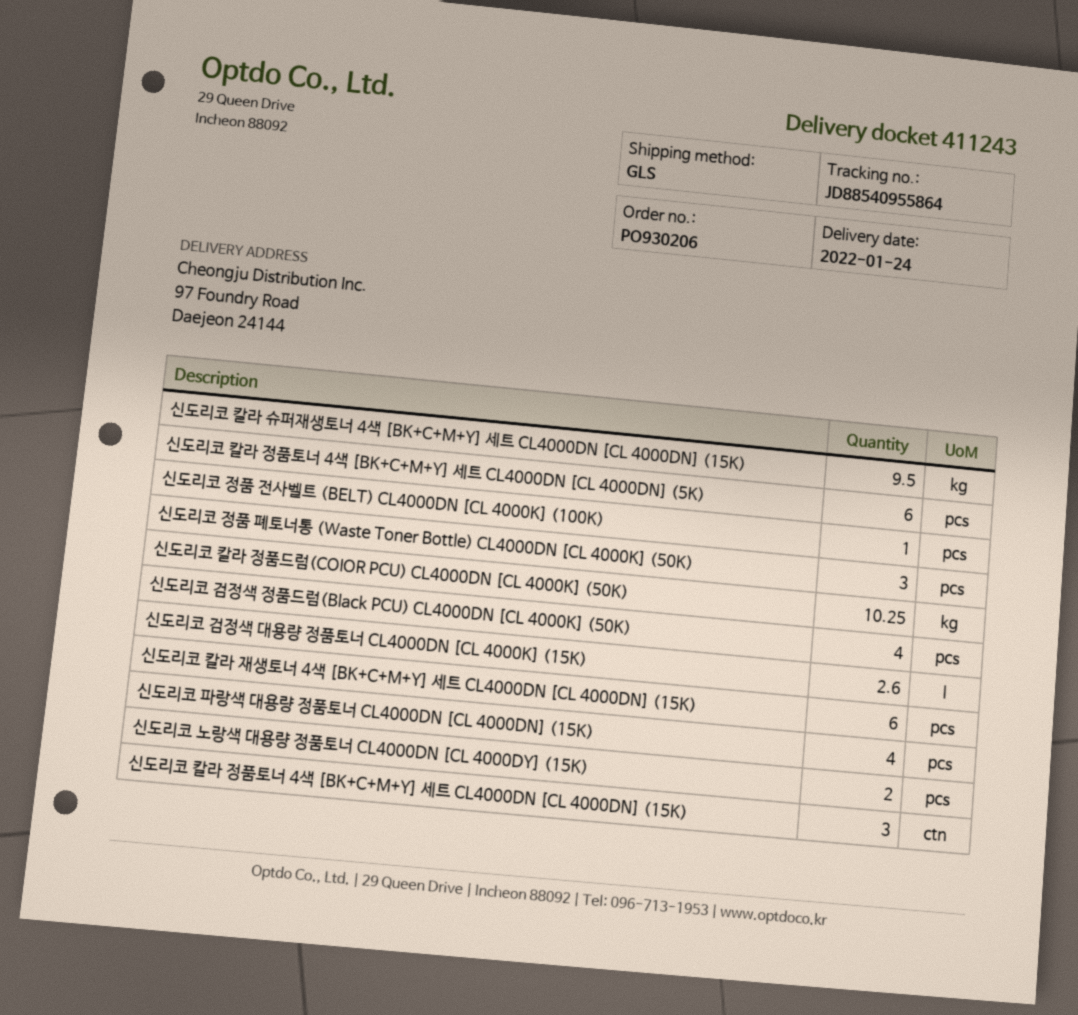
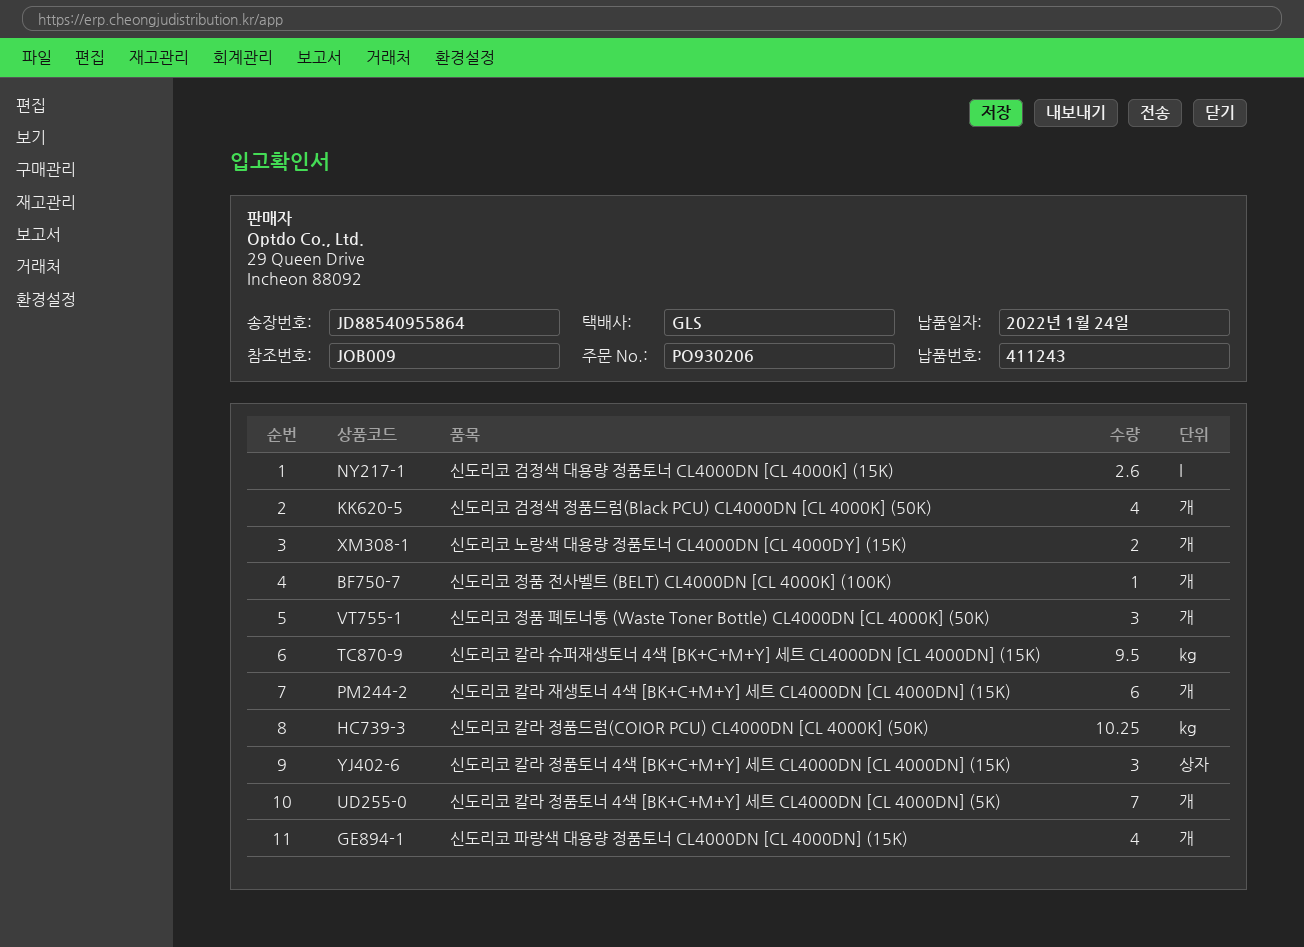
신도리코 칼라 정품토너 4색 [BK+C+M+Y] 세트 CL4000DN [CL 4000DN] (5K): 6 -> 7

